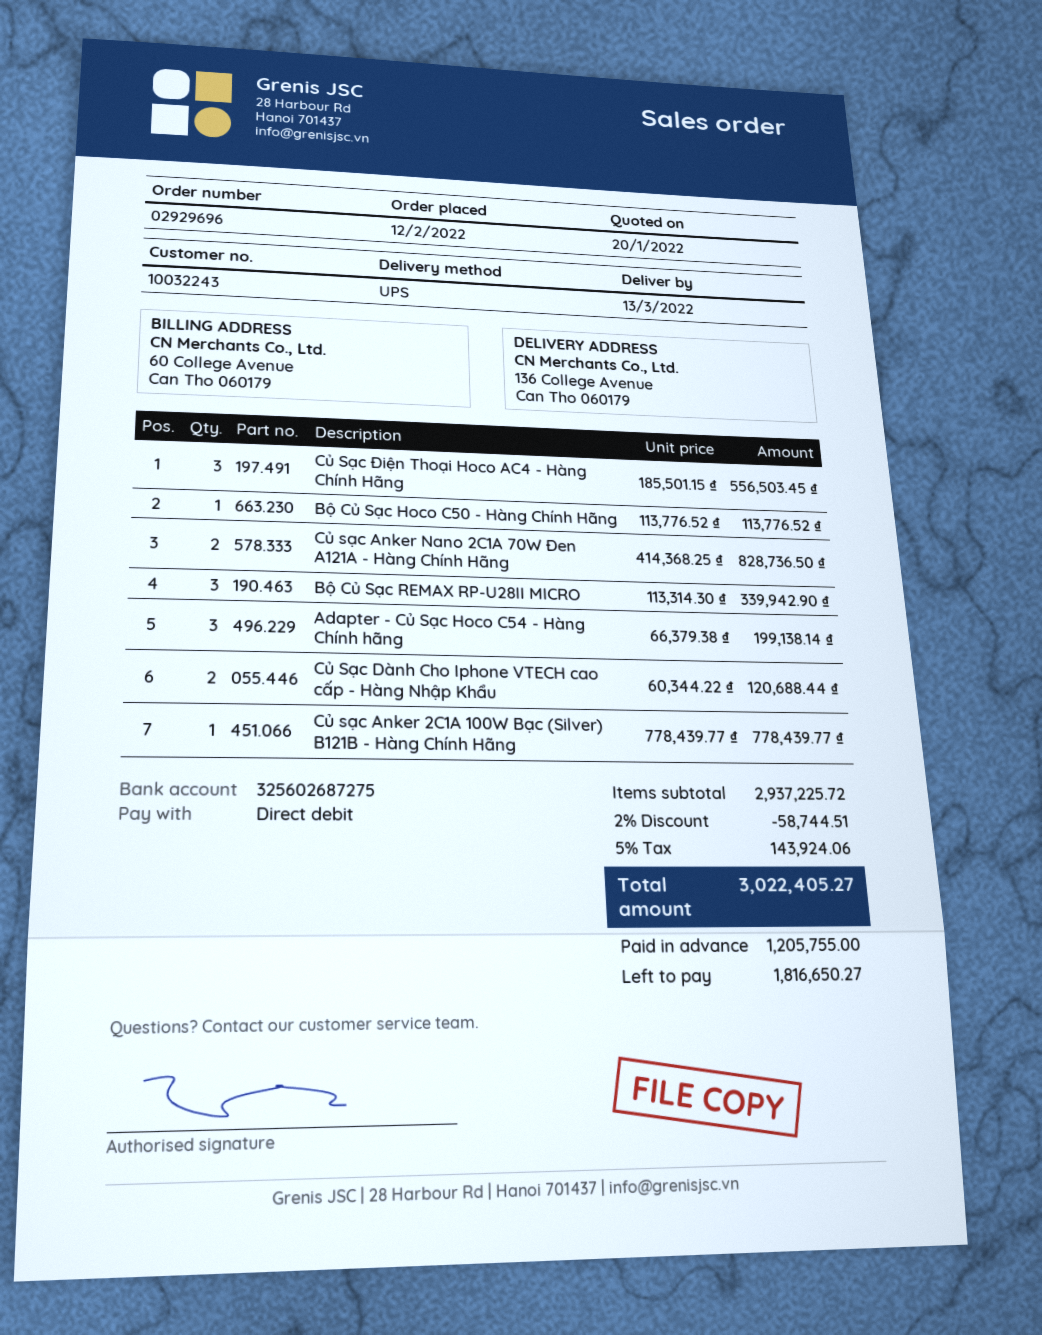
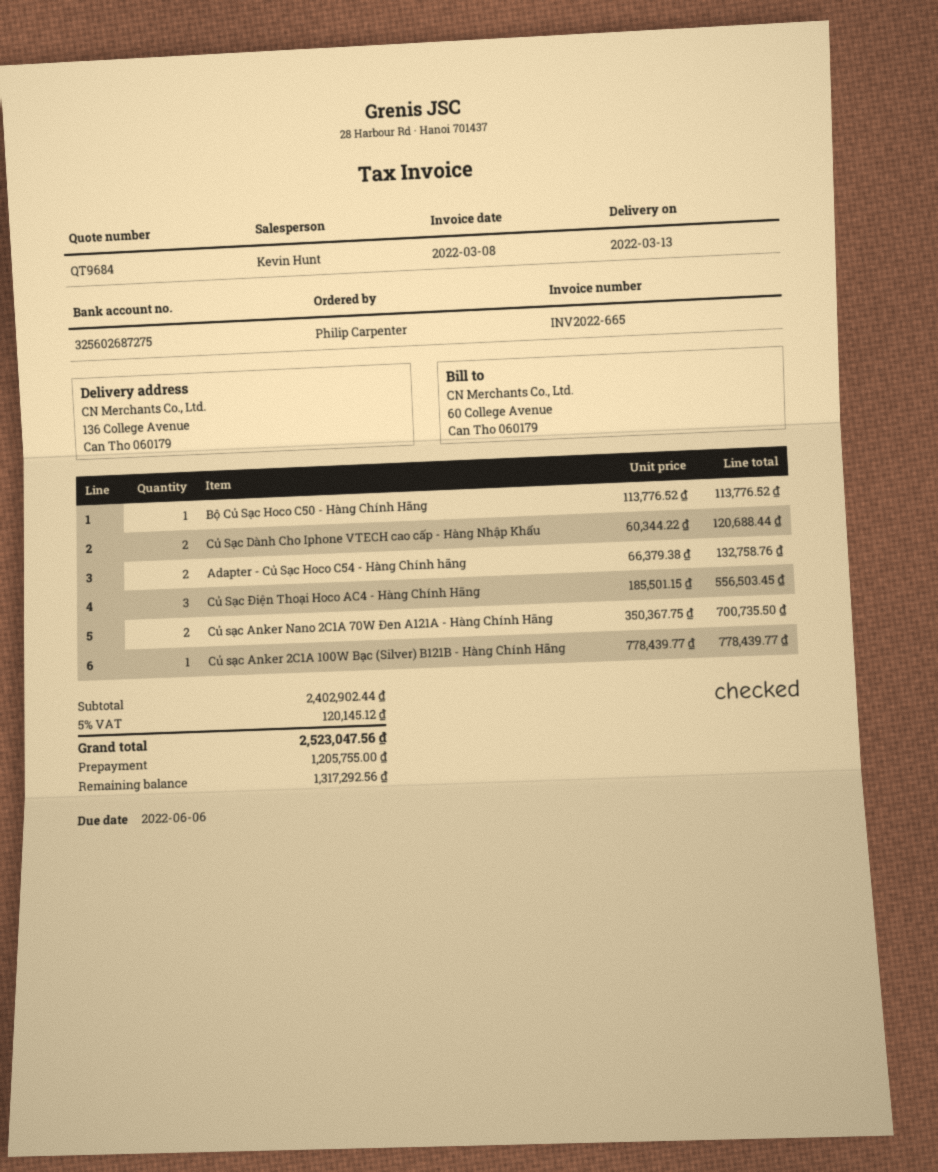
Củ sạc Anker Nano 2C1A 70W Đen A121A - Hàng Chính Hãng: 2 x 414368.25 = 828736.50 -> 2 x 350367.75 = 700735.50
Bộ Củ Sạc REMAX RP-U28II MICRO: 3 x 113314.30 = 339942.90 -> none
Adapter - Củ Sạc Hoco C54 - Hàng Chính hãng: 3 x 66379.38 = 199138.14 -> 2 x 66379.38 = 132758.76
subtotal: 2937225.72 -> 2402902.44
discount: 2% = 58744.51 -> none
tax: 5% = 143924.06 -> 5% = 120145.12
total: 3022405.27 -> 2523047.56
balance: 1816650.27 -> 1317292.56

